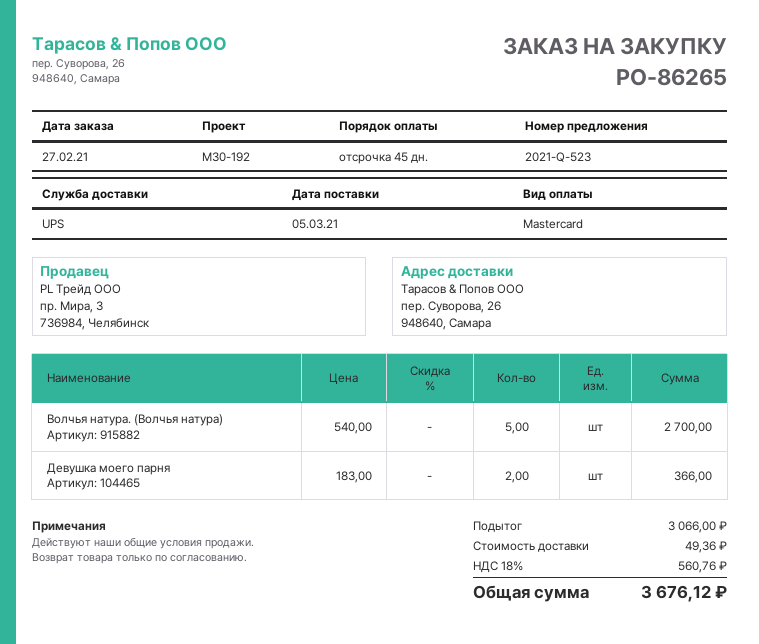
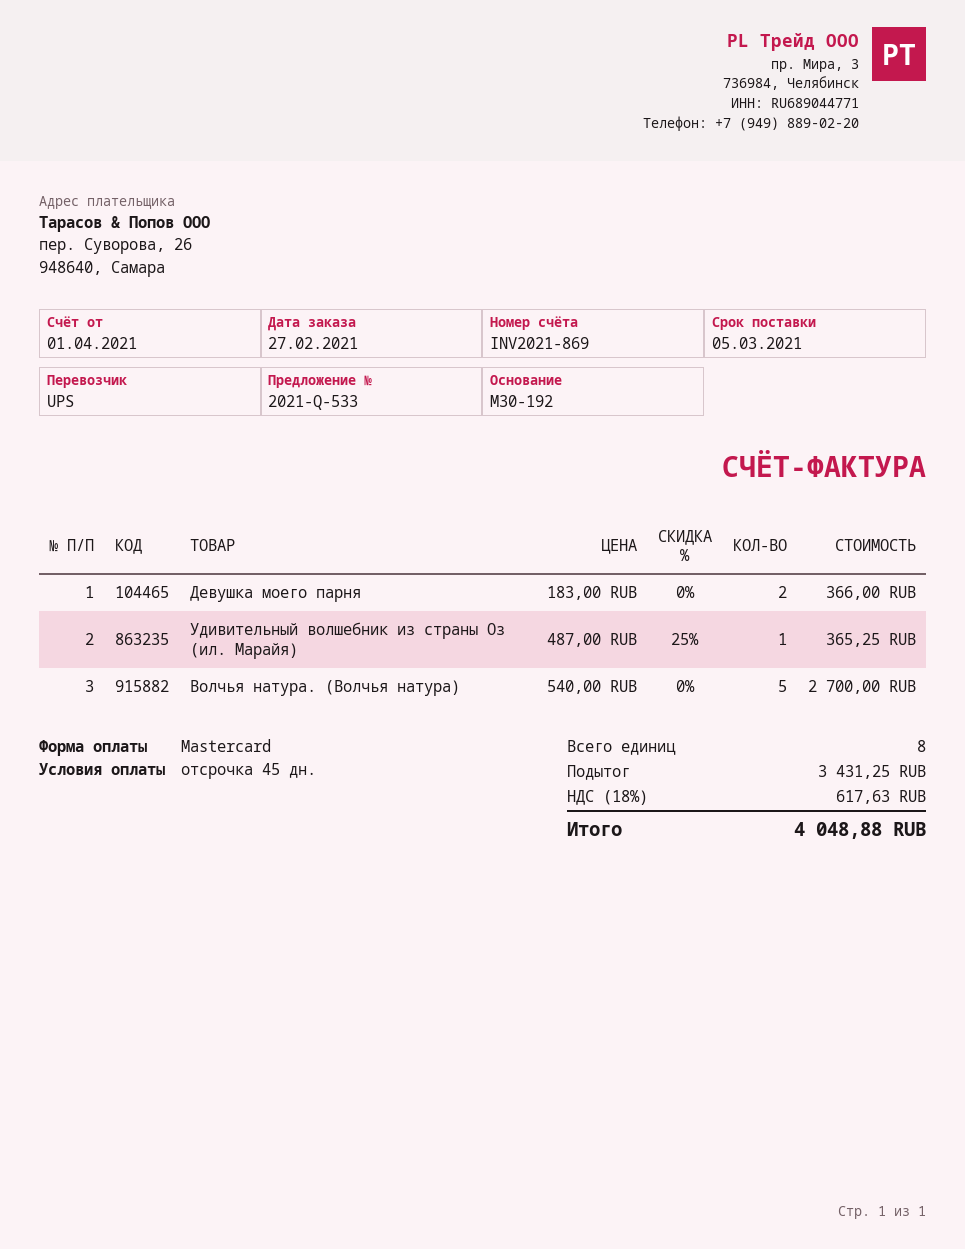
quote number: 2021-Q-523 -> 2021-Q-533
Удивительный волшебник из страны Оз (ил. Марайя): none -> 1 x 487.00 - 25% = 365.25
subtotal: 3066.00 -> 3431.25
shipping: 49.36 -> none
tax: 18% = 560.76 -> 18% = 617.63
total: 3676.12 -> 4048.88

